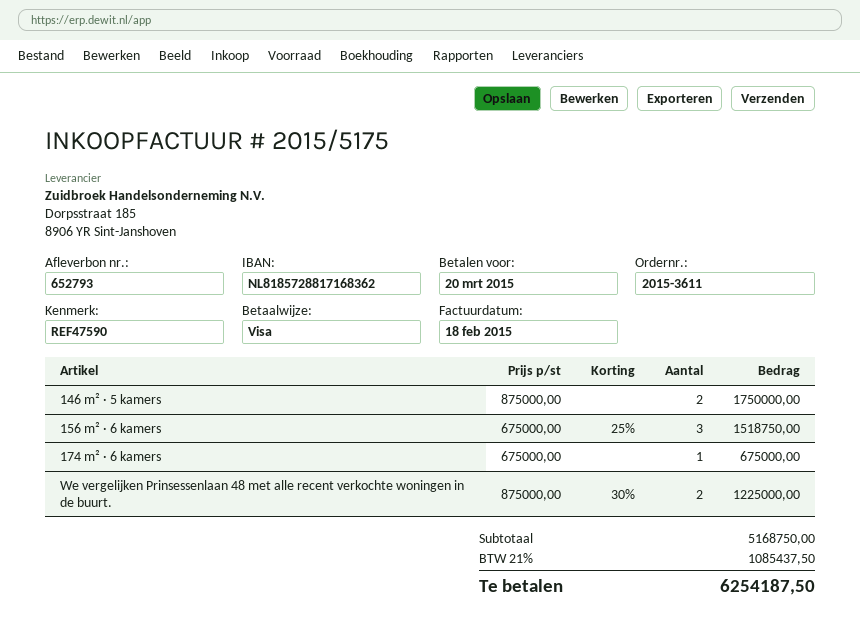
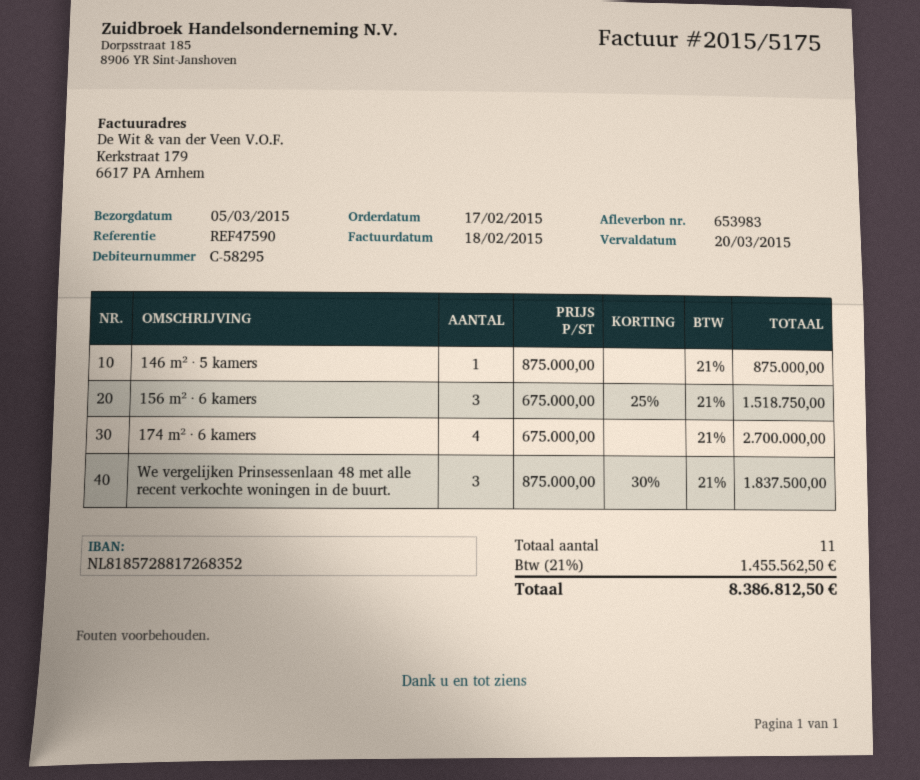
delivery note number: 652793 -> 653983
bank account: NL8185728817168362 -> NL8185728817268352
146 m² · 5 kamers: 2 x 875000.00 = 1750000.00 -> 1 x 875000.00 = 875000.00
174 m² · 6 kamers: 1 x 675000.00 = 675000.00 -> 4 x 675000.00 = 2700000.00
We vergelijken Prinsessenlaan 48 met alle recent verkochte woningen in de buurt.: 2 x 875000.00 - 30% = 1225000.00 -> 3 x 875000.00 - 30% = 1837500.00
tax: 21% = 1085437.50 -> 21% = 1455562.50
total: 6254187.50 -> 8386812.50

